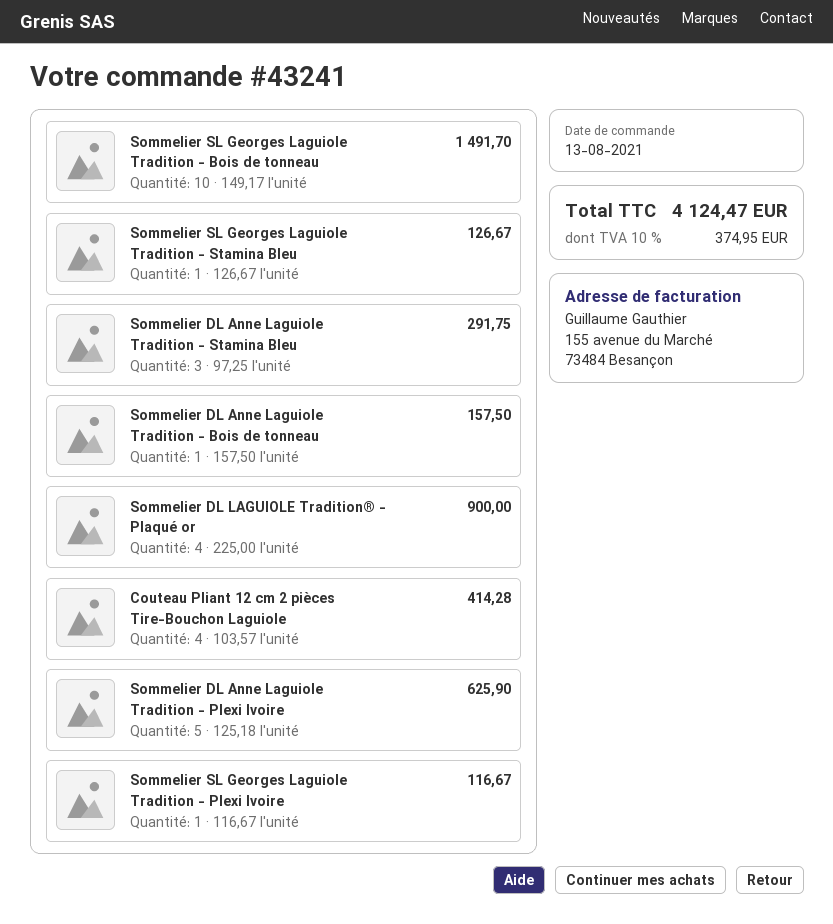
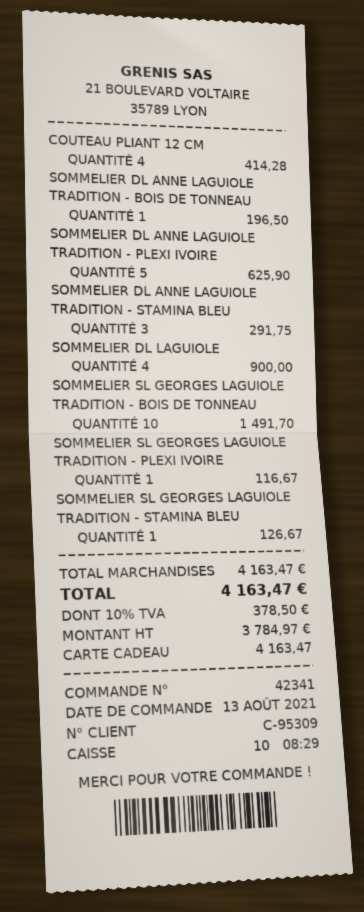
order number: 43241 -> 42341
Sommelier DL Anne Laguiole Tradition - Bois de tonneau: 1 for 157.50 -> 1 for 196.50
tax: 10% = 374.95 -> 10% = 378.50
total: 4124.47 -> 4163.47

